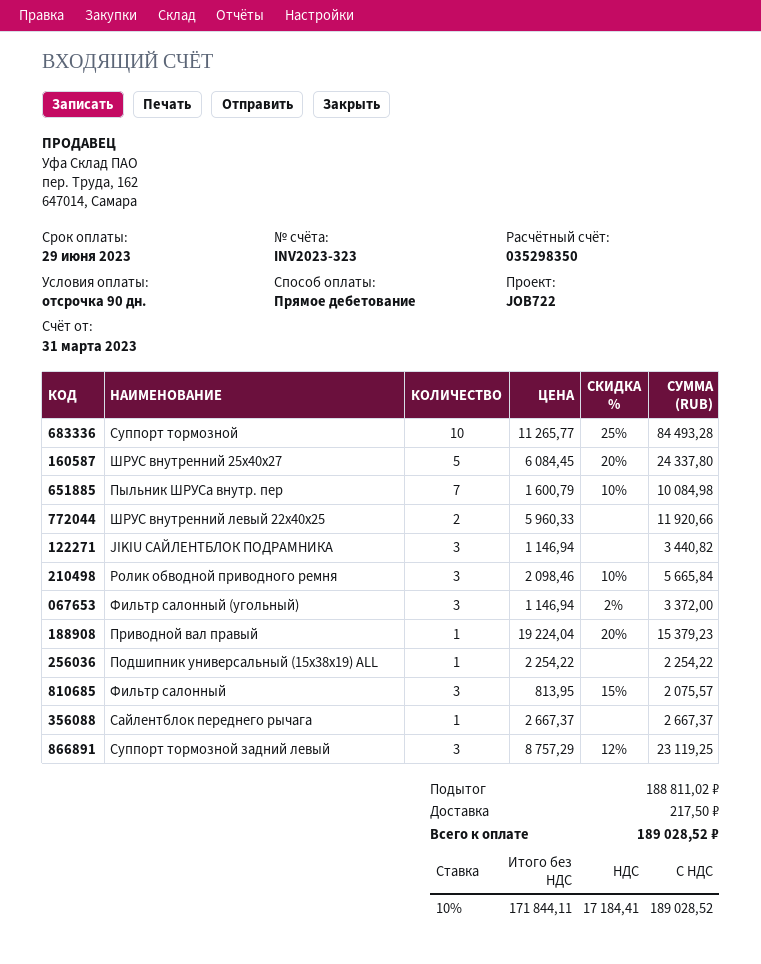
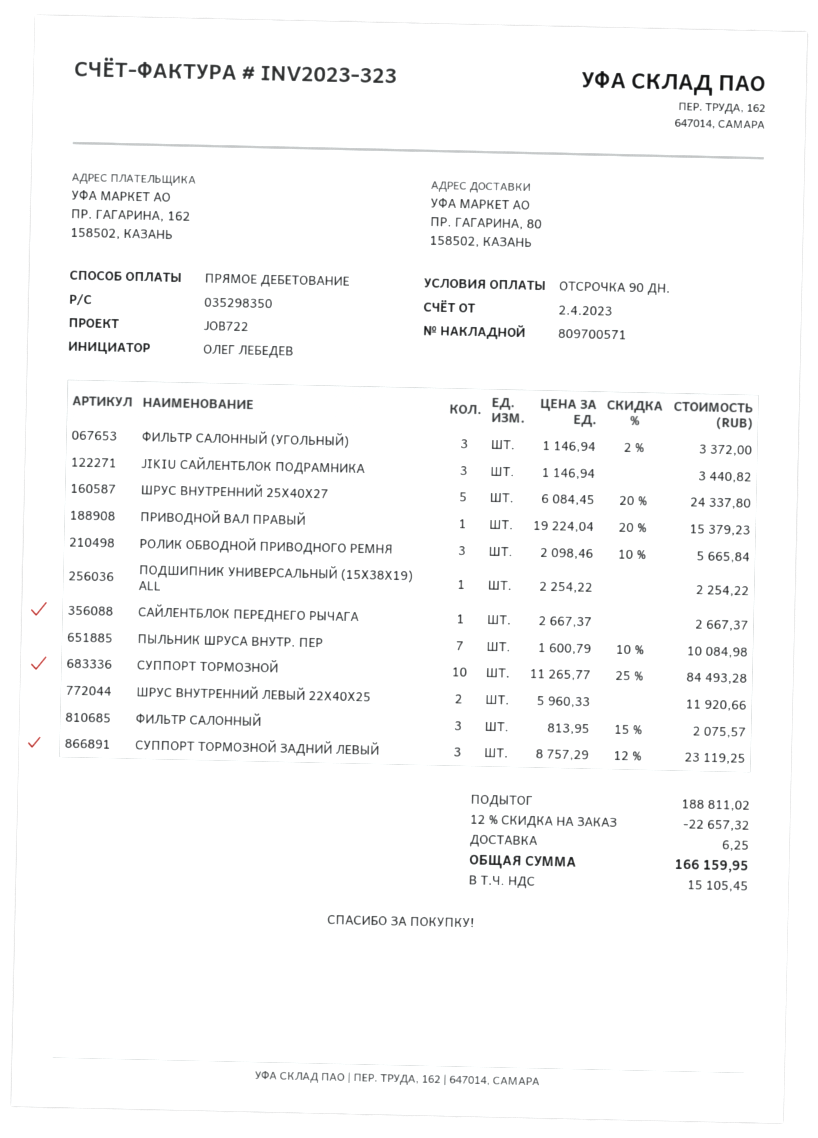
invoice date: 2023-03-31 -> 2023-04-02
discount: none -> 12% = 22657.32
shipping: 217.50 -> 6.25
tax: 17184.41 -> 15105.45
total: 189028.52 -> 166159.95

